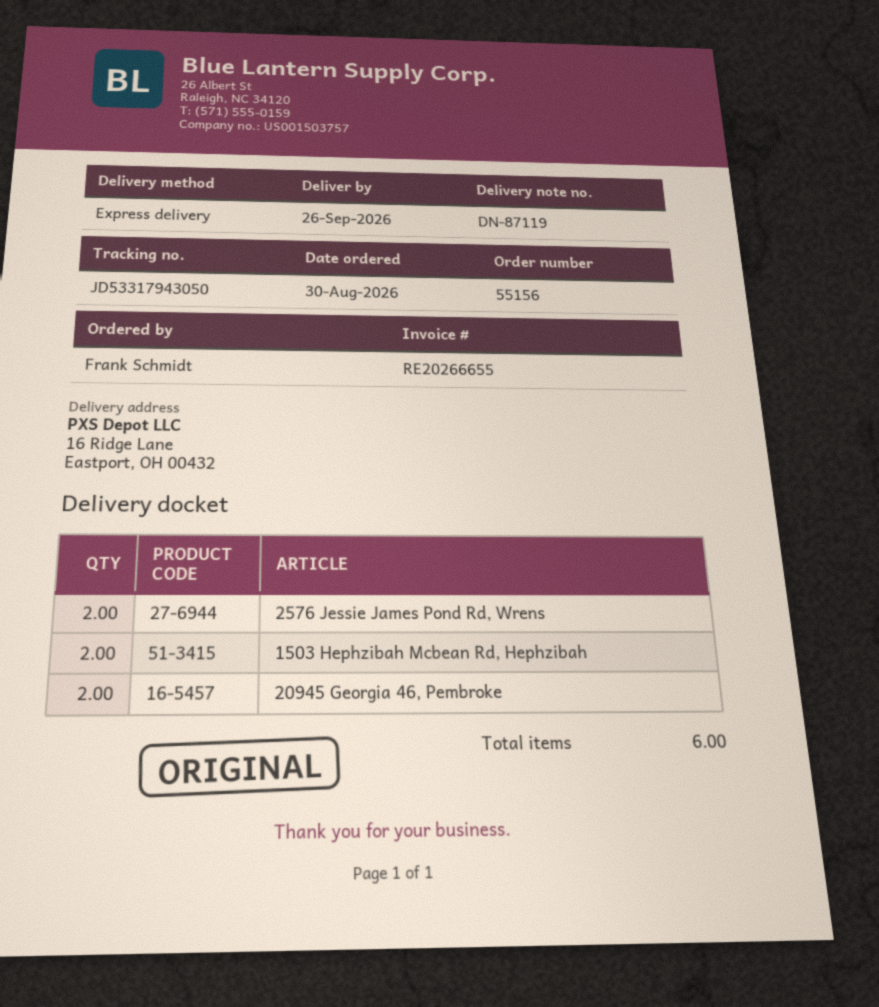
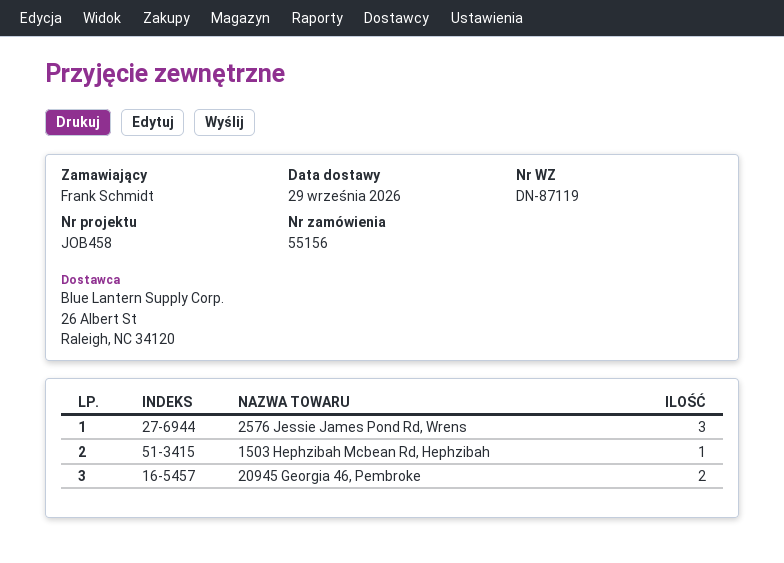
delivery date: 2026-09-26 -> 2026-09-29
2576 Jessie James Pond Rd, Wrens: 2 -> 3
1503 Hephzibah Mcbean Rd, Hephzibah: 2 -> 1

